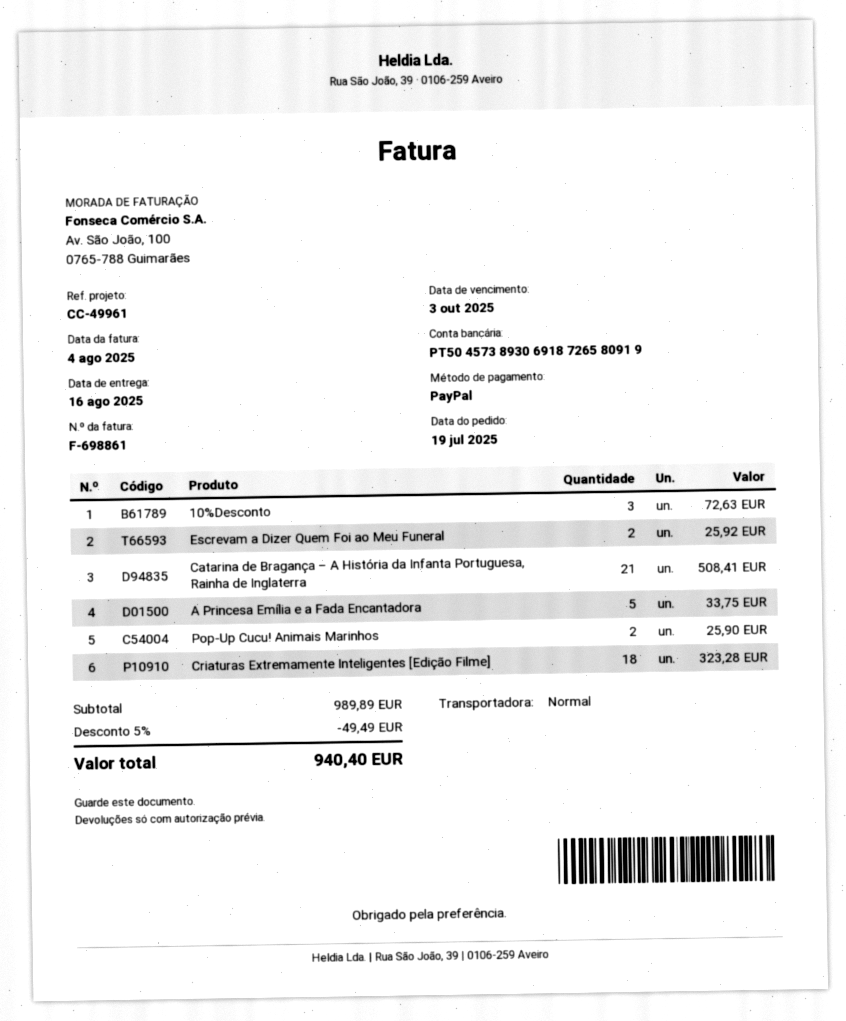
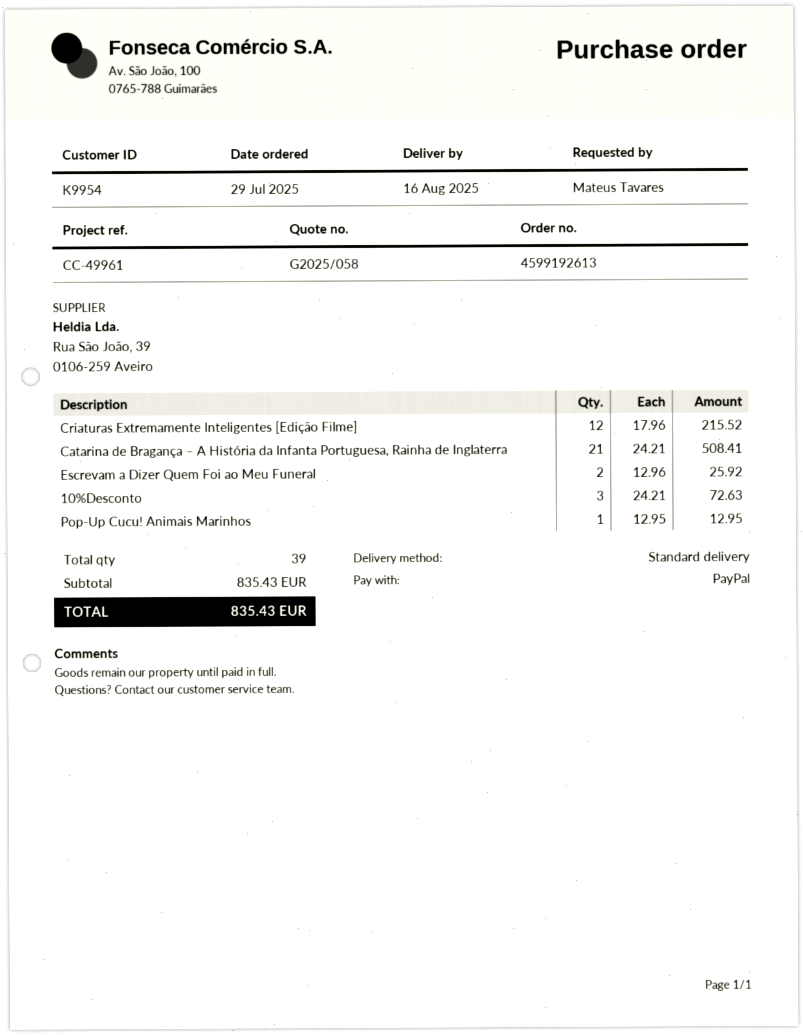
order date: 2025-07-19 -> 2025-07-29
A Princesa Emília e a Fada Encantadora: 5 for 33.75 -> none
Pop-Up Cucu! Animais Marinhos: 2 for 25.90 -> 1 for 12.95
Criaturas Extremamente Inteligentes [Edição Filme]: 18 for 323.28 -> 12 for 215.52
subtotal: 989.89 -> 835.43
discount: 5% = 49.49 -> none
total: 940.40 -> 835.43

